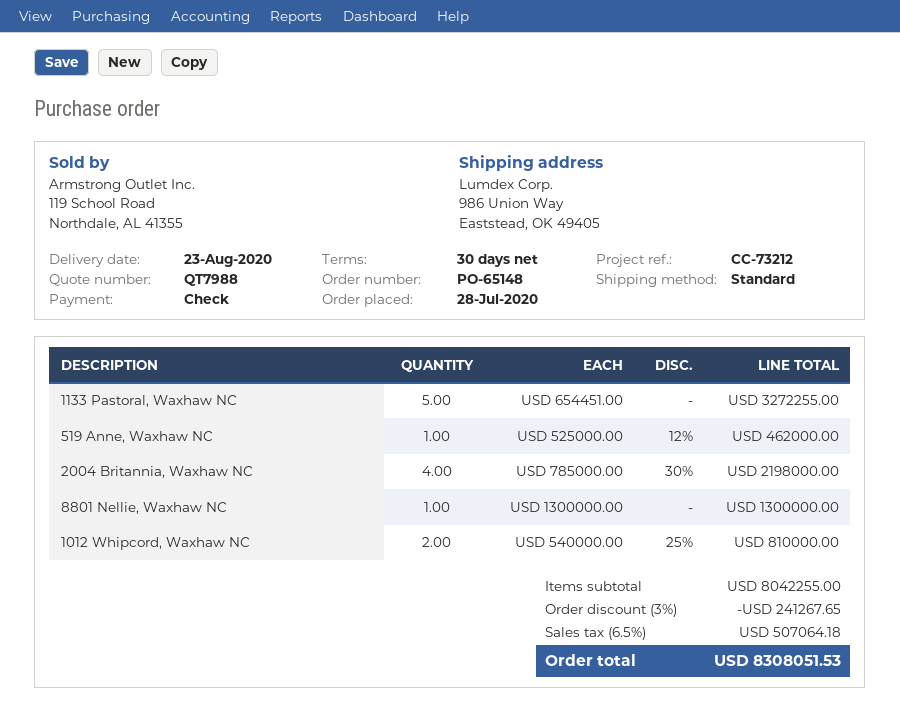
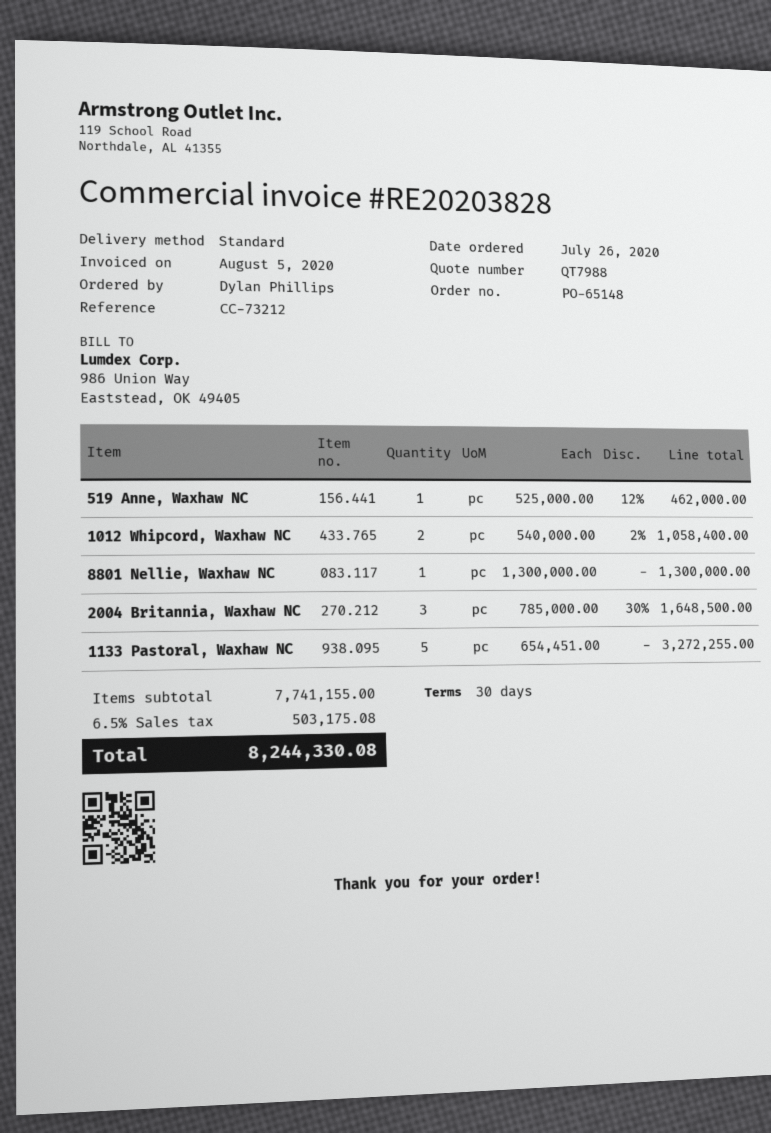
order date: 2020-07-28 -> 2020-07-26
2004 Britannia, Waxhaw NC: 4 x 785000.00 - 30% = 2198000.00 -> 3 x 785000.00 - 30% = 1648500.00
1012 Whipcord, Waxhaw NC: 2 x 540000.00 - 25% = 810000.00 -> 2 x 540000.00 - 2% = 1058400.00
subtotal: 8042255.00 -> 7741155.00
discount: 3% = 241267.65 -> none
tax: 6.5% = 507064.18 -> 6.5% = 503175.08
total: 8308051.53 -> 8244330.08

